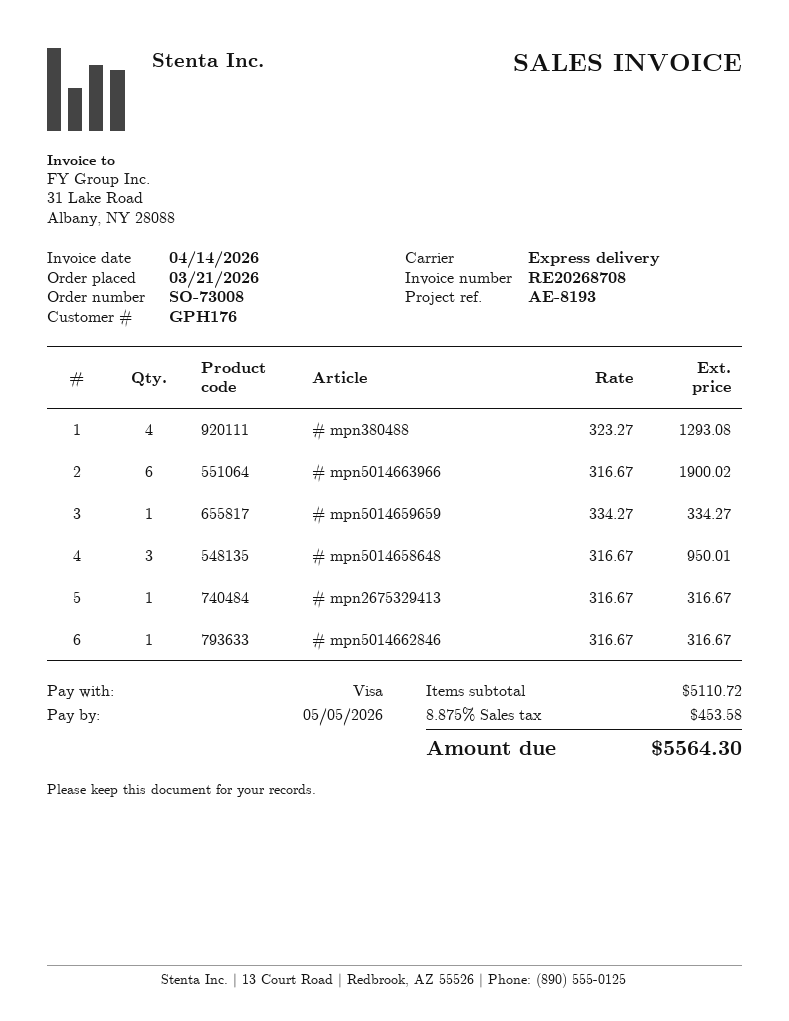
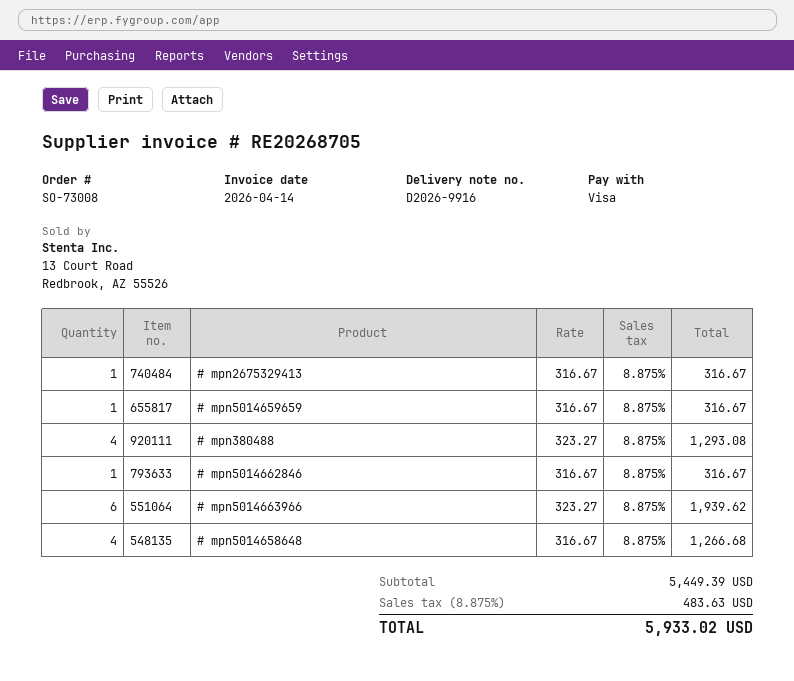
invoice number: RE20268708 -> RE20268705
# mpn5014663966: 6 x 316.67 = 1900.02 -> 6 x 323.27 = 1939.62
# mpn5014659659: 1 x 334.27 = 334.27 -> 1 x 316.67 = 316.67
# mpn5014658648: 3 x 316.67 = 950.01 -> 4 x 316.67 = 1266.68
subtotal: 5110.72 -> 5449.39
tax: 8.875% = 453.58 -> 8.875% = 483.63
total: 5564.30 -> 5933.02

